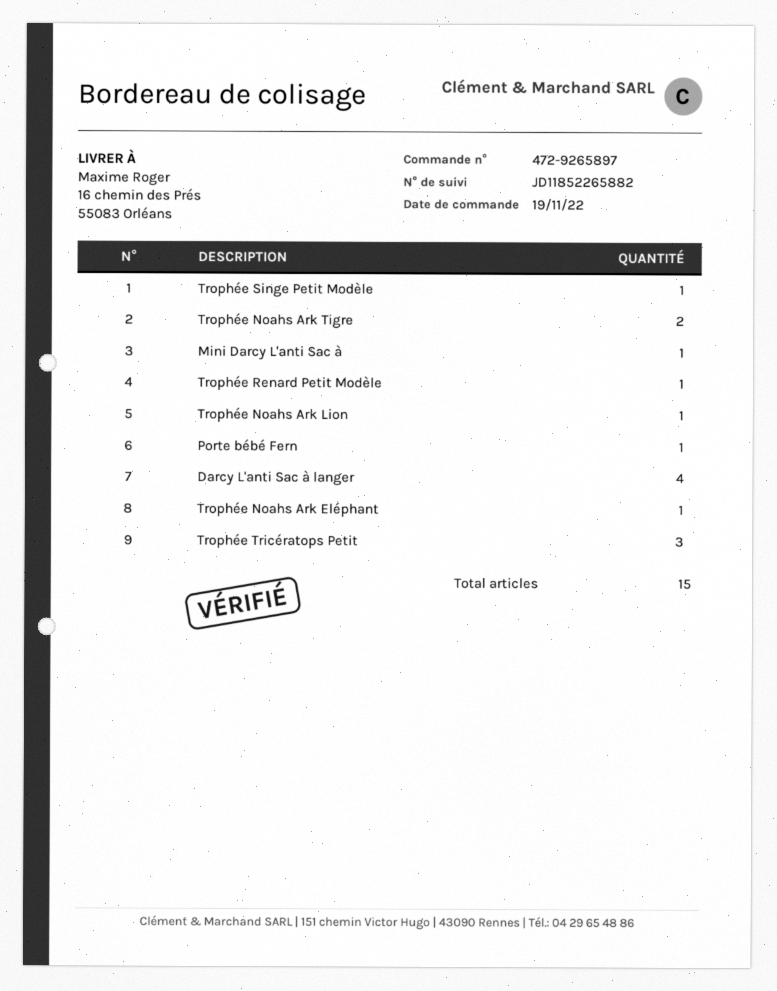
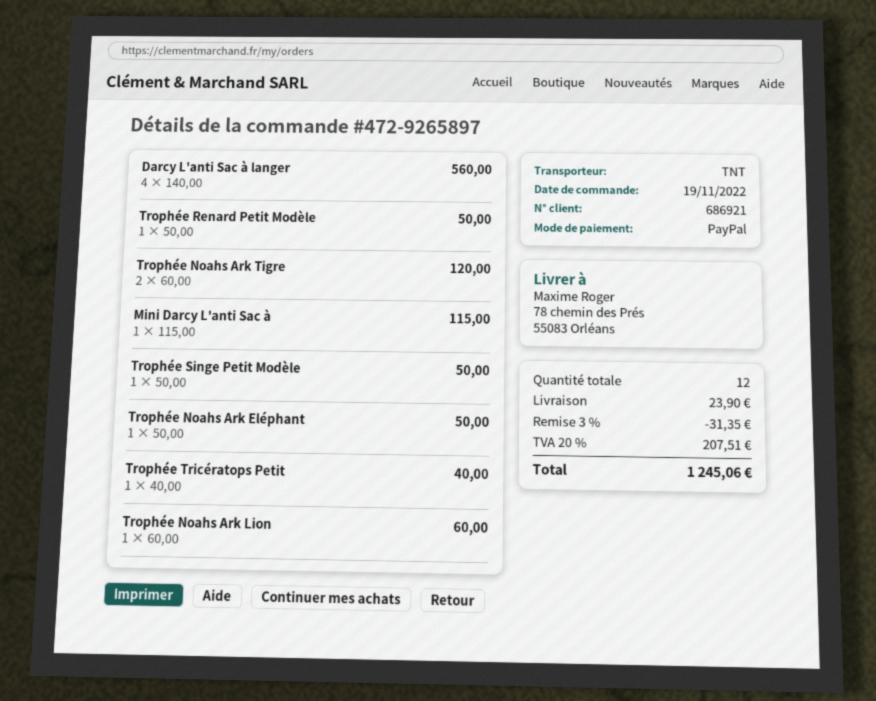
ship to: 16 chemin des Prés, 55083 Orléans -> 78 chemin des Prés, 55083 Orléans
Porte bébé Fern: 1 -> none
Trophée Tricératops Petit: 3 -> 1
total quantity: 15 -> 12

